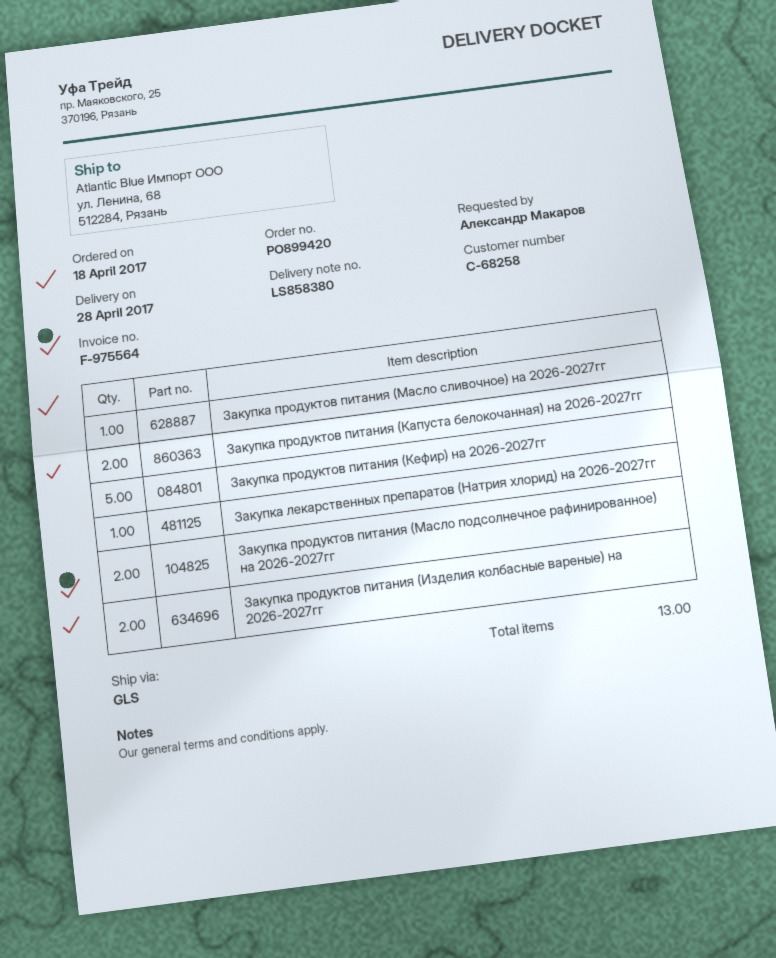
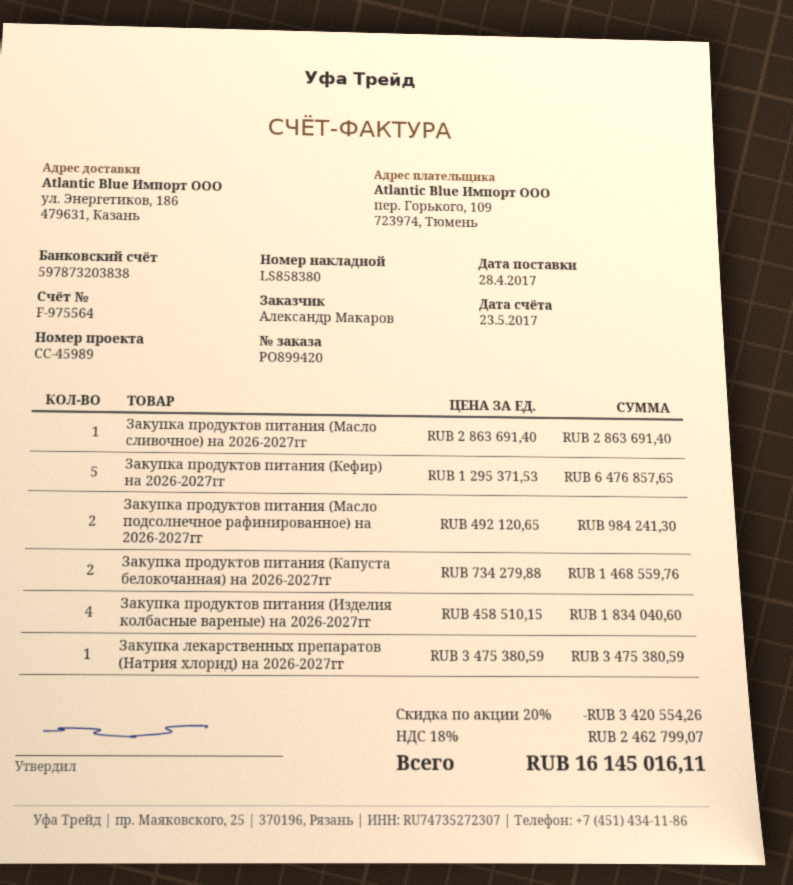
ship to: ул. Ленина, 68, 512284, Рязань -> ул. Энергетиков, 186, 479631, Казань
Закупка продуктов питания (Изделия колбасные вареные) на 2026-2027гг: 2 -> 4

